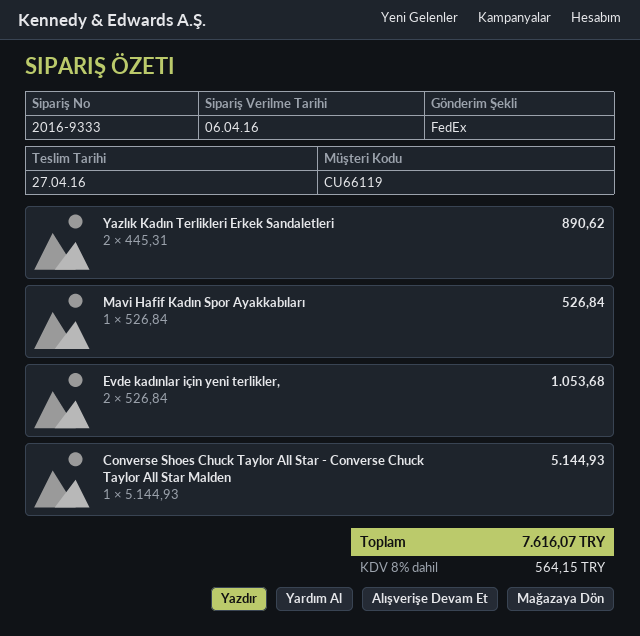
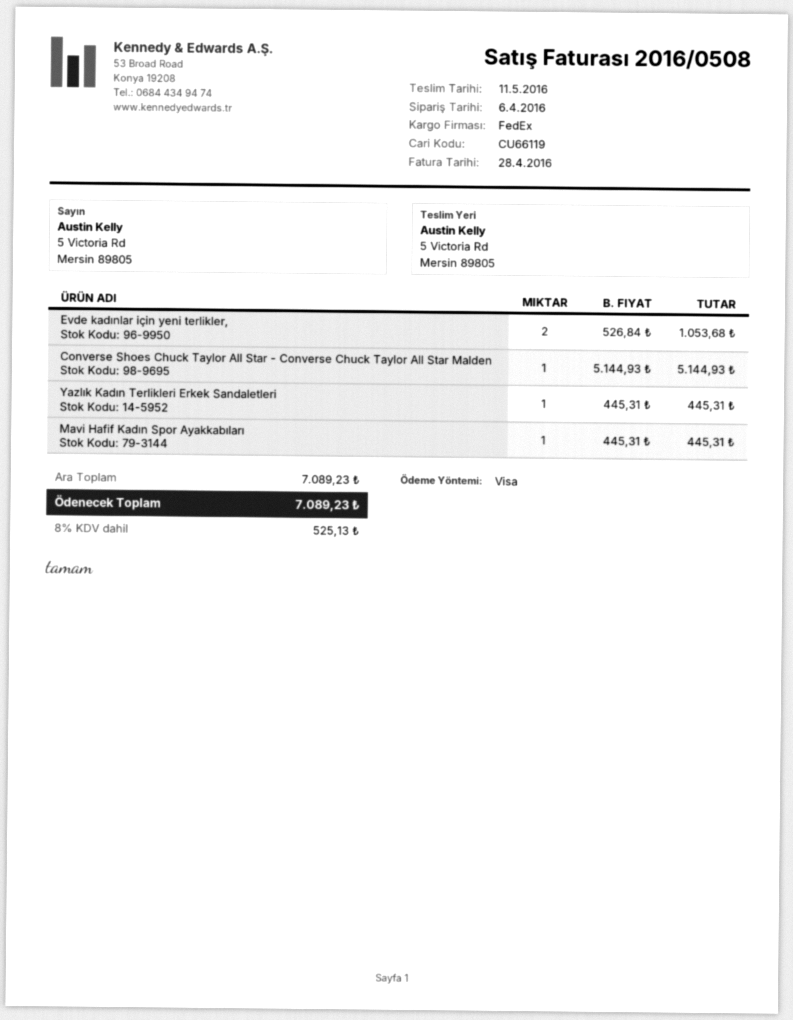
delivery date: 2016-04-27 -> 2016-05-11
Yazlık Kadın Terlikleri Erkek Sandaletleri: 2 x 445.31 = 890.62 -> 1 x 445.31 = 445.31
Mavi Hafif Kadın Spor Ayakkabıları: 1 x 526.84 = 526.84 -> 1 x 445.31 = 445.31
tax: 8% = 564.15 -> 8% = 525.13
total: 7616.07 -> 7089.23

